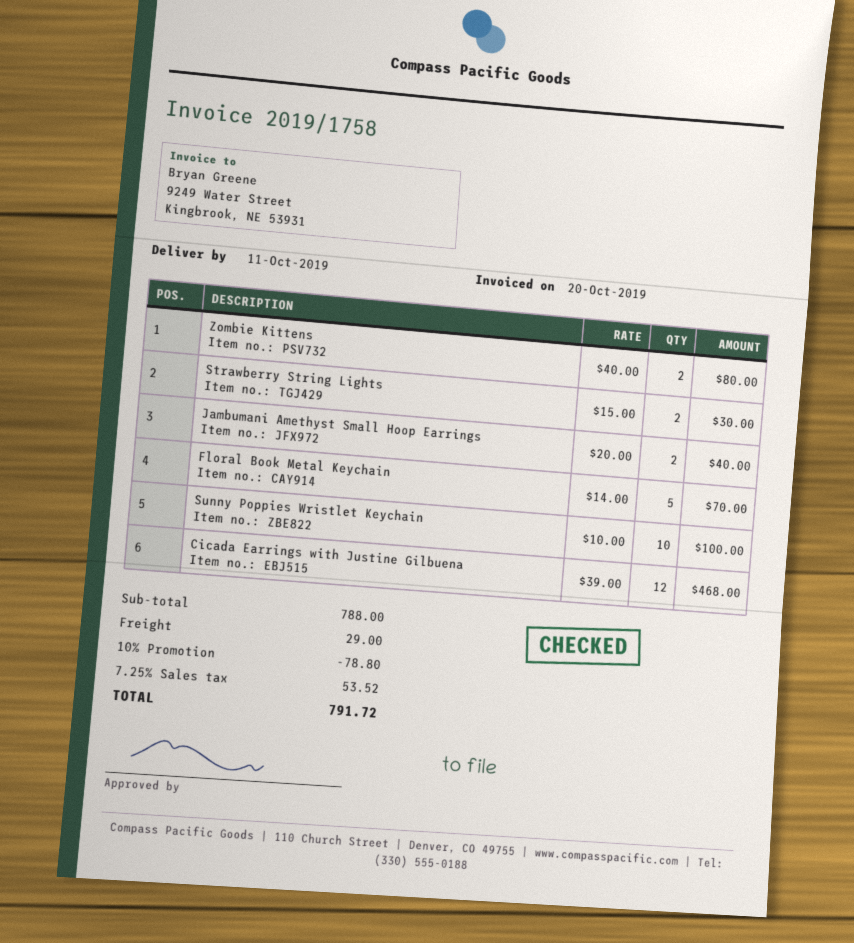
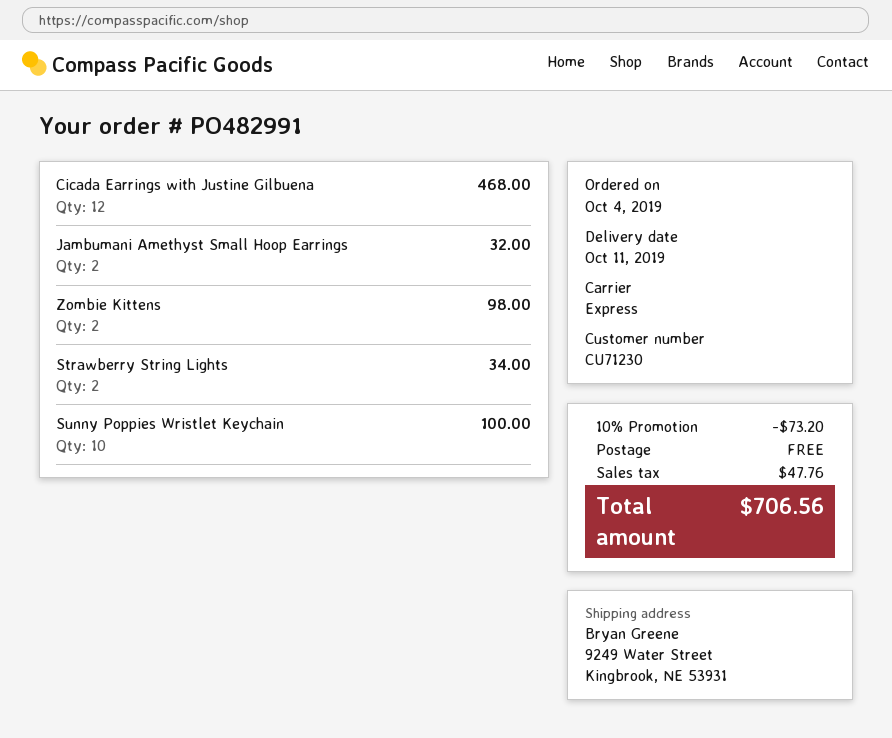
Zombie Kittens: 2 for 80.00 -> 2 for 98.00
Strawberry String Lights: 2 for 30.00 -> 2 for 34.00
Jambumani Amethyst Small Hoop Earrings: 2 for 40.00 -> 2 for 32.00
Floral Book Metal Keychain: 5 for 70.00 -> none
discount: 10% = 78.80 -> 10% = 73.20
shipping: 29.00 -> 0.00
tax: 53.52 -> 47.76
total: 791.72 -> 706.56

